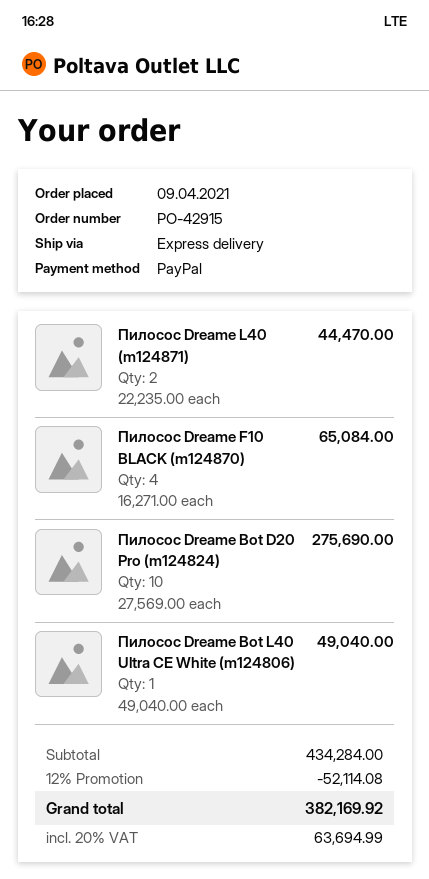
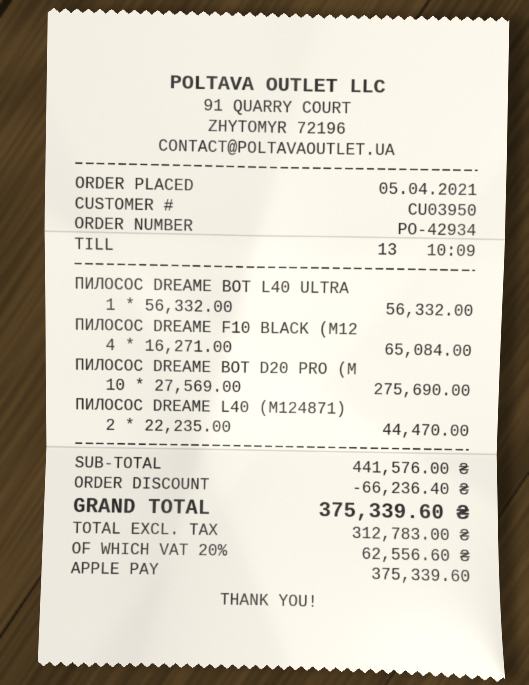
order number: PO-42915 -> PO-42934
order date: 2021-04-09 -> 2021-04-05
payment method: PayPal -> Apple Pay
Пилосос Dreame Bot L40 Ultra CE White (m124806): 1 x 49040.00 = 49040.00 -> 1 x 56332.00 = 56332.00
subtotal: 434284.00 -> 441576.00
discount: 52114.08 -> 66236.40
tax: 20% = 63694.99 -> 20% = 62556.60
total: 382169.92 -> 375339.60

